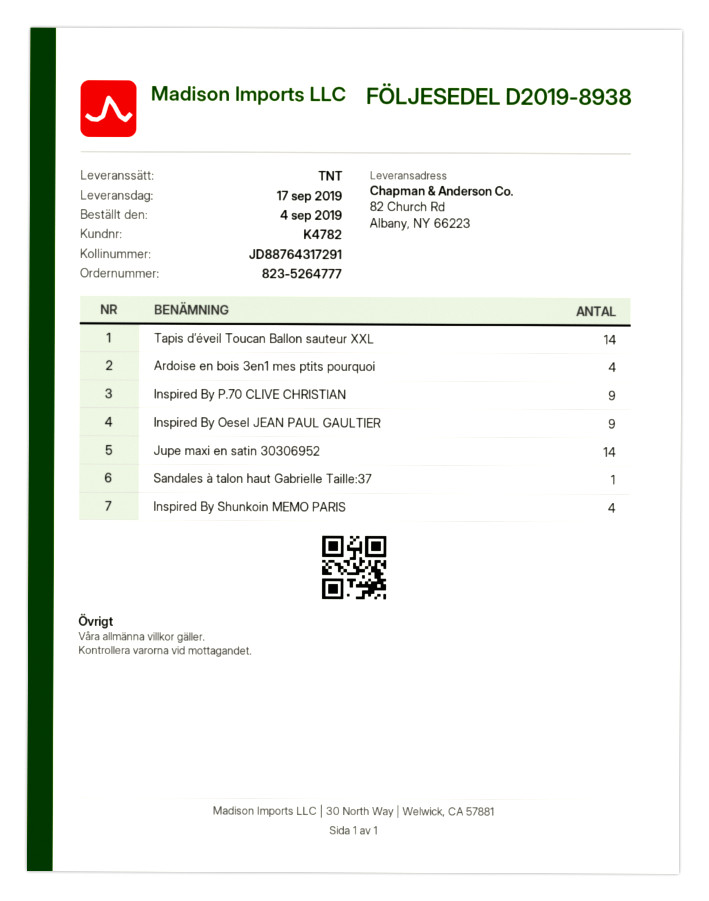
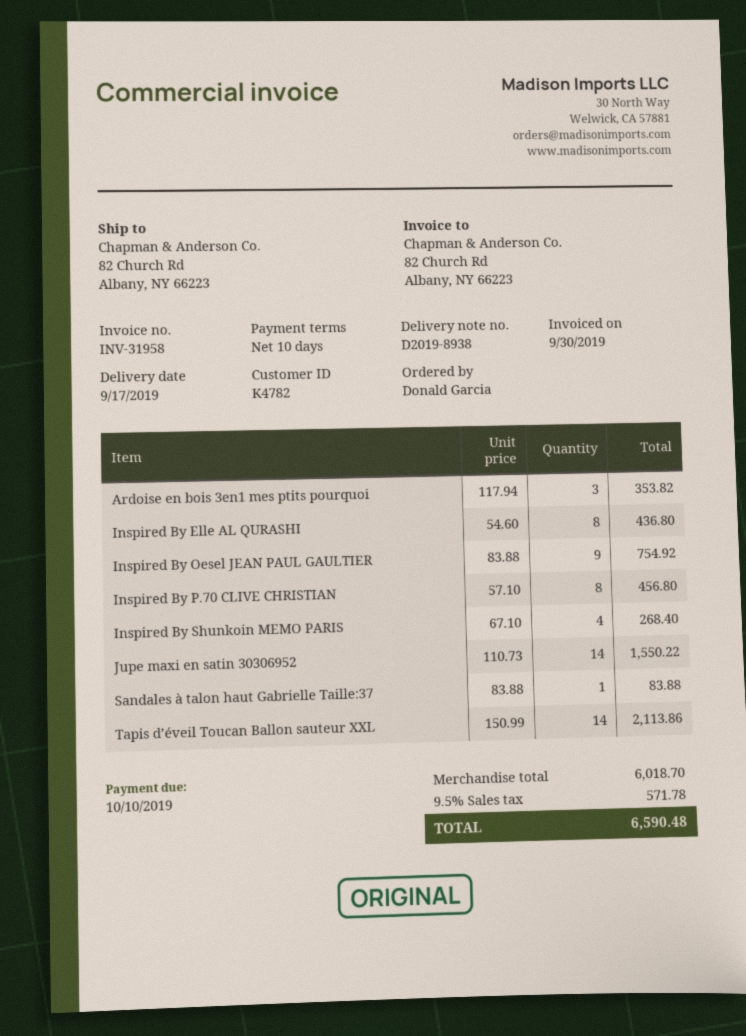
Ardoise en bois 3en1 mes ptits pourquoi: 4 -> 3
Inspired By P.70 CLIVE CHRISTIAN: 9 -> 8
Inspired By Elle AL QURASHI: none -> 8

